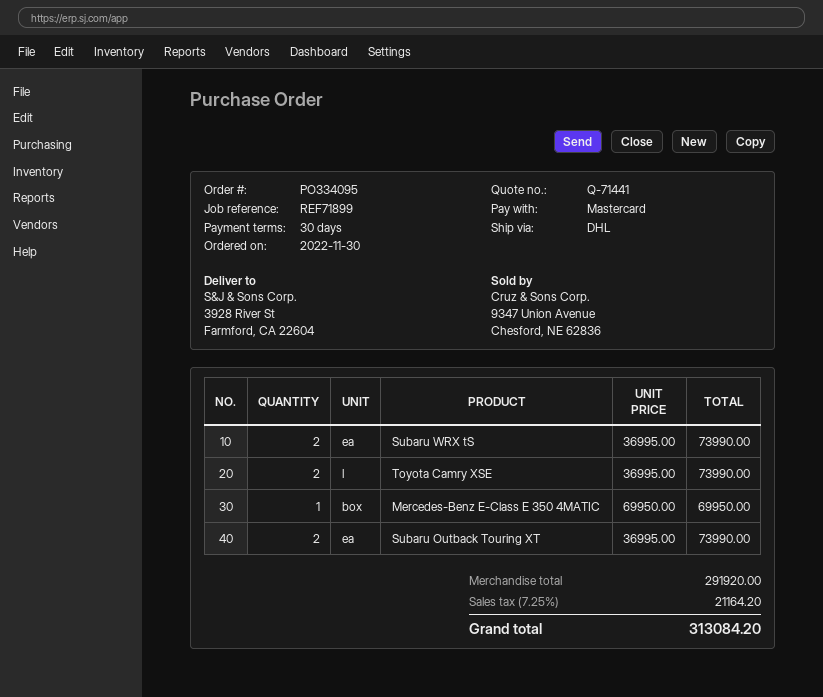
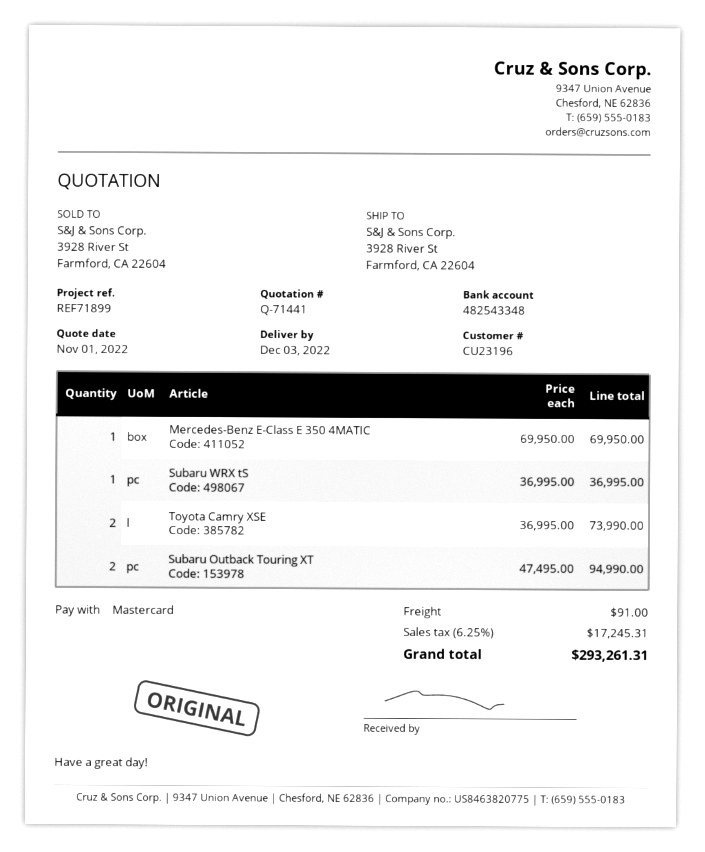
Subaru WRX tS: 2 x 36995.00 = 73990.00 -> 1 x 36995.00 = 36995.00
Subaru Outback Touring XT: 2 x 36995.00 = 73990.00 -> 2 x 47495.00 = 94990.00
shipping: none -> 91.00
tax: 7.25% = 21164.20 -> 6.25% = 17245.31
total: 313084.20 -> 293261.31

